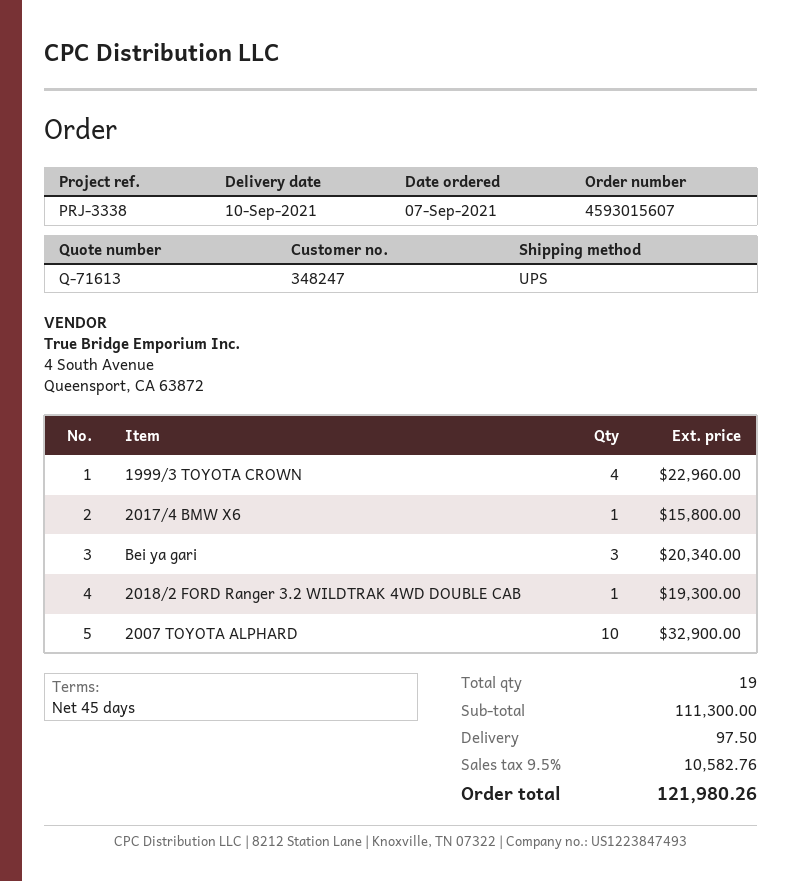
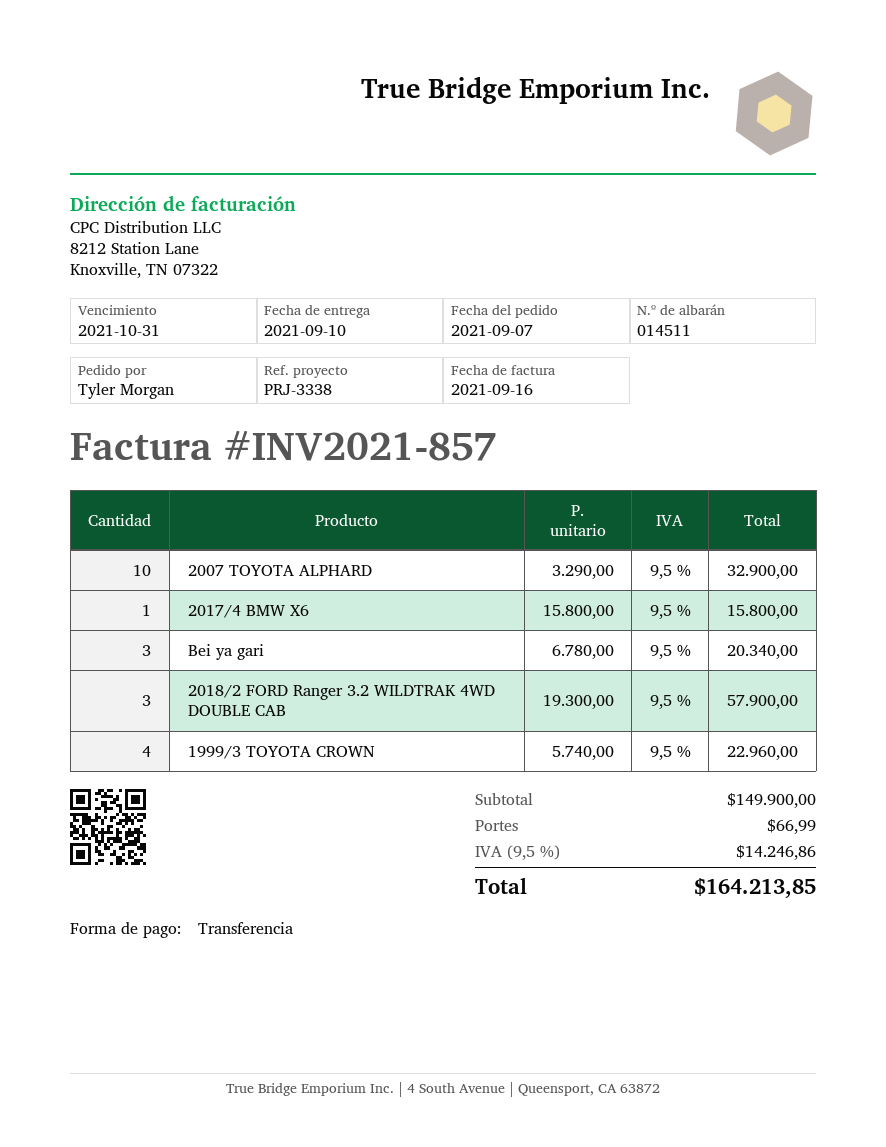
2018/2 FORD Ranger 3.2 WILDTRAK 4WD DOUBLE CAB: 1 for 19300.00 -> 3 for 57900.00
subtotal: 111300.00 -> 149900.00
shipping: 97.50 -> 66.99
tax: 9.5% = 10582.76 -> 9.5% = 14246.86
total: 121980.26 -> 164213.85

